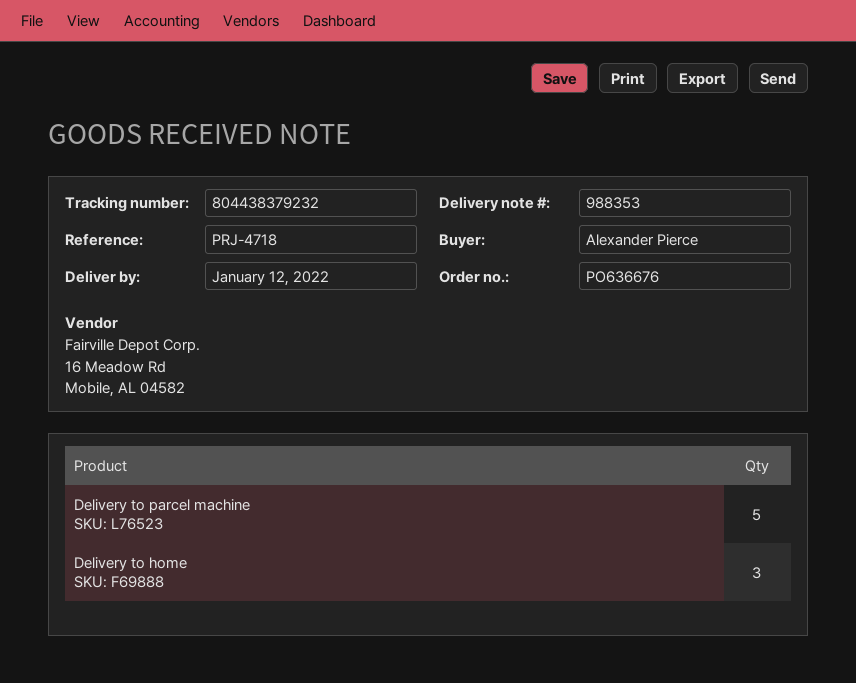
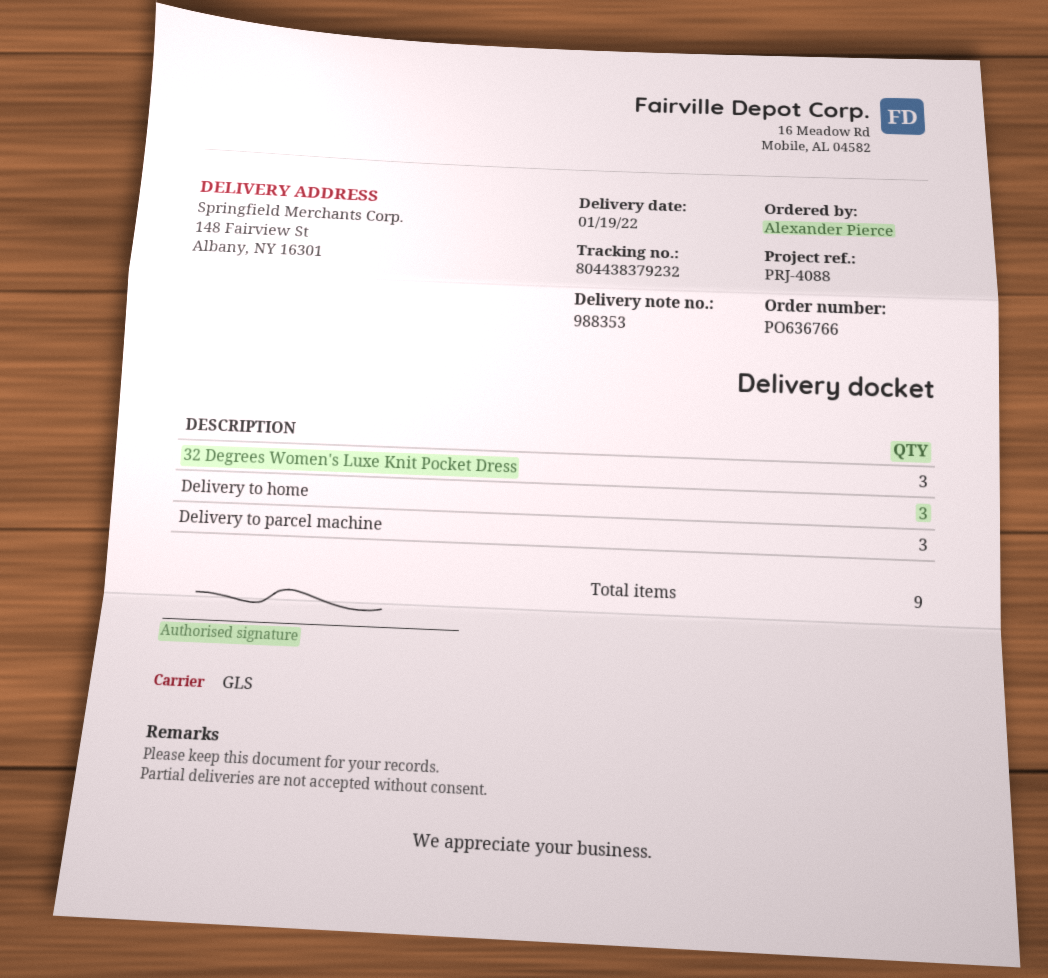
order number: PO636676 -> PO636766
delivery date: 2022-01-12 -> 2022-01-19
reference: PRJ-4718 -> PRJ-4088
Delivery to parcel machine: 5 -> 3
32 Degrees Women's Luxe Knit Pocket Dress: none -> 3

